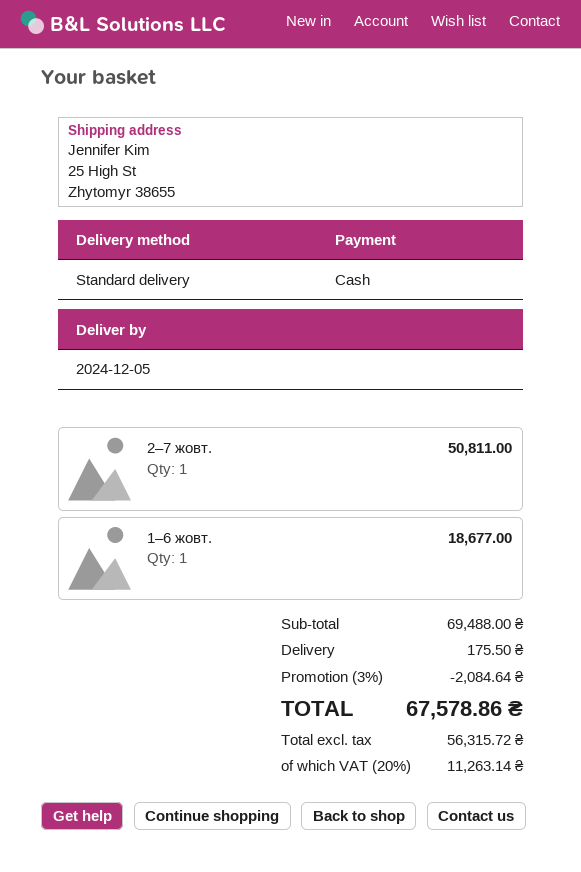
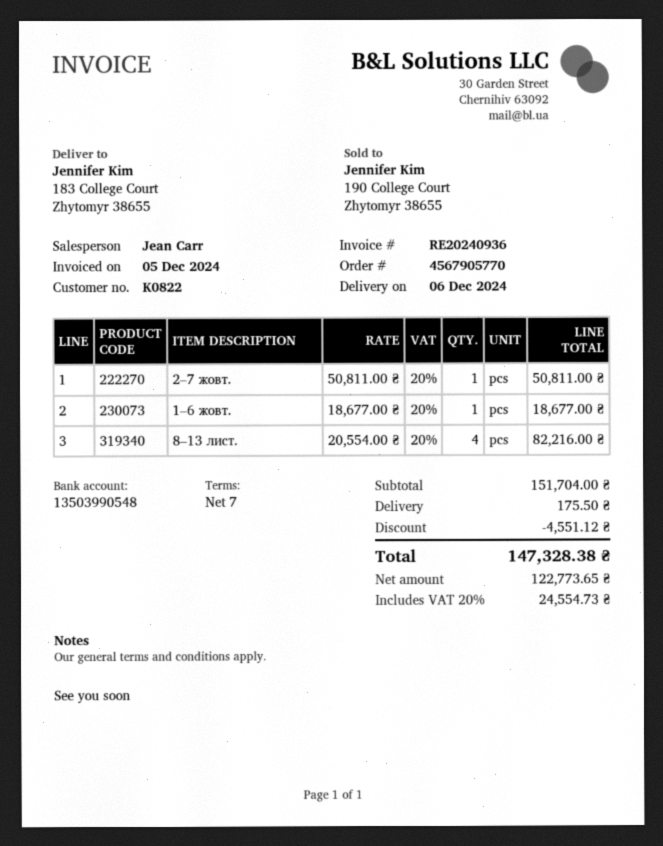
delivery date: 2024-12-05 -> 2024-12-06
ship to: 25 High St, Zhytomyr 38655 -> 183 College Court, Zhytomyr 38655
8–13 лист.: none -> 4 for 82216.00
subtotal: 69488.00 -> 151704.00
discount: 2084.64 -> 4551.12
net: 56315.72 -> 122773.65
tax: 20% = 11263.14 -> 20% = 24554.73
total: 67578.86 -> 147328.38

